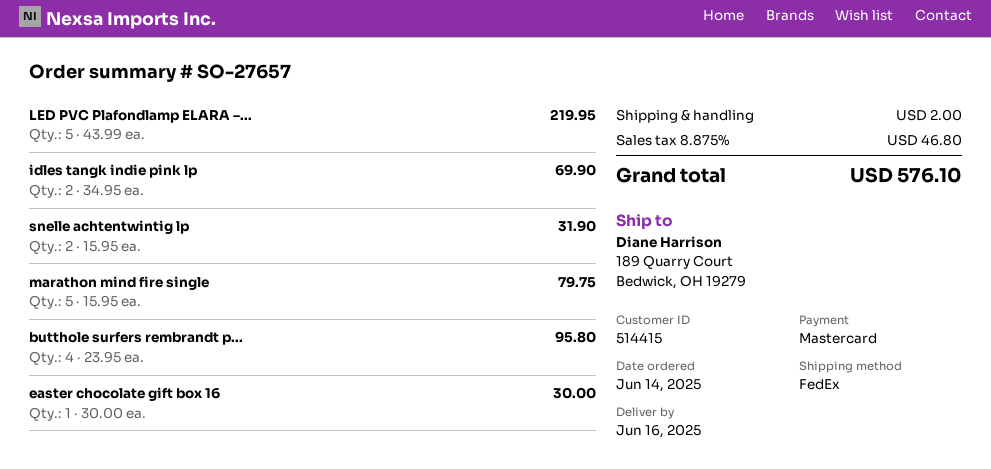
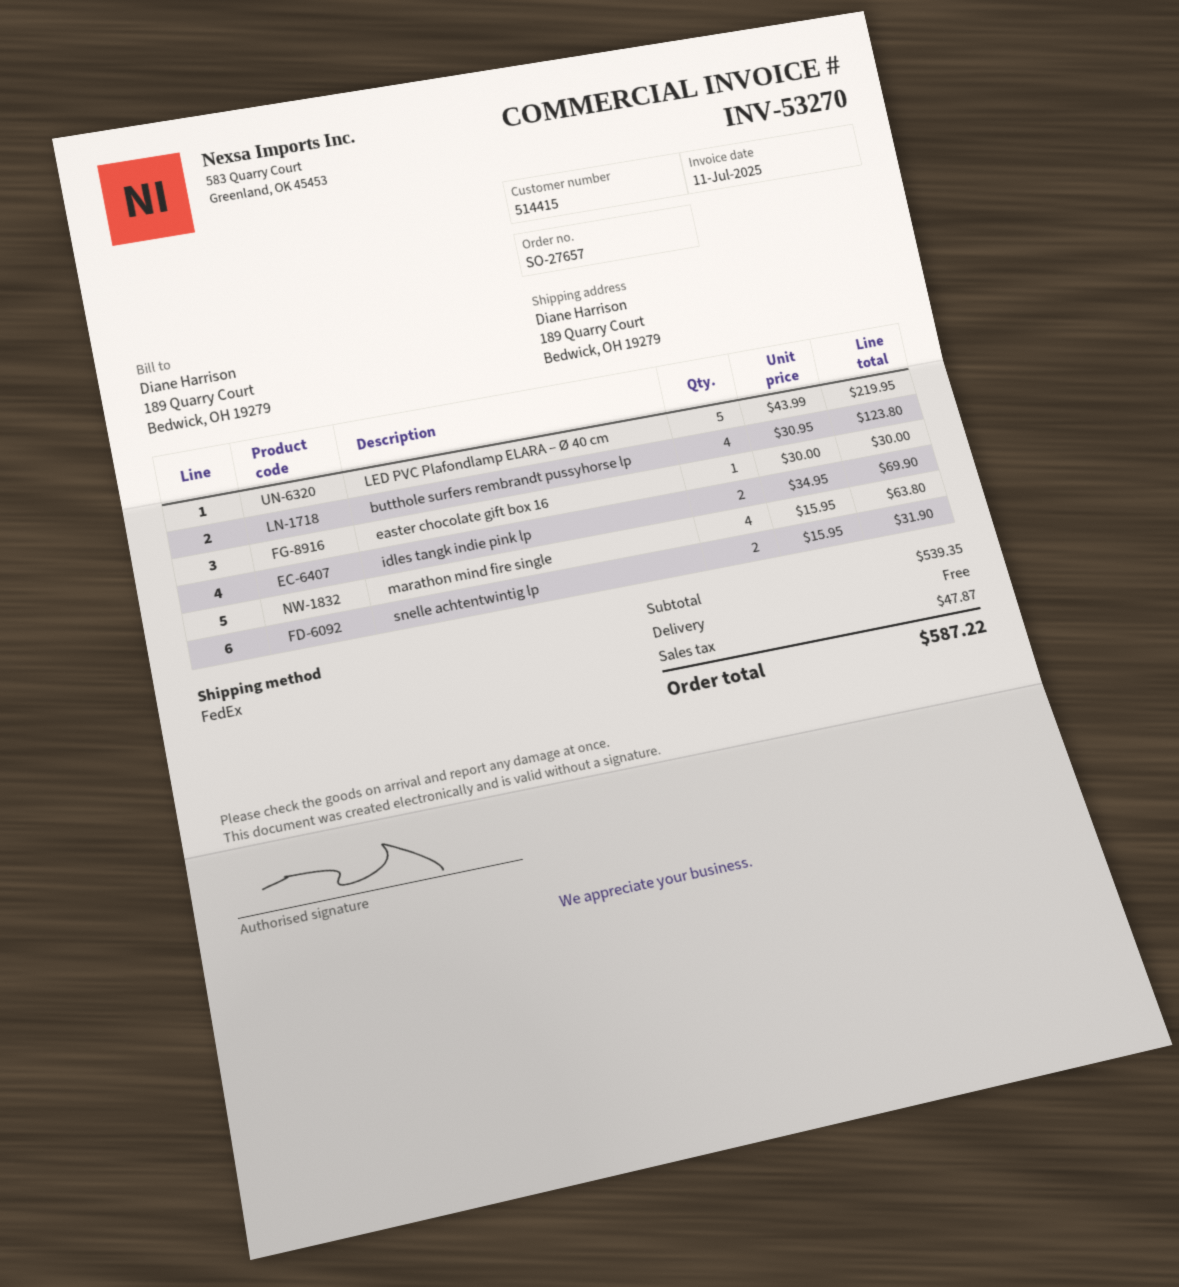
marathon mind fire single: 5 x 15.95 = 79.75 -> 4 x 15.95 = 63.80
butthole surfers rembrandt p...: 4 x 23.95 = 95.80 -> 4 x 30.95 = 123.80
shipping: 2.00 -> 0.00
tax: 46.80 -> 47.87
total: 576.10 -> 587.22

